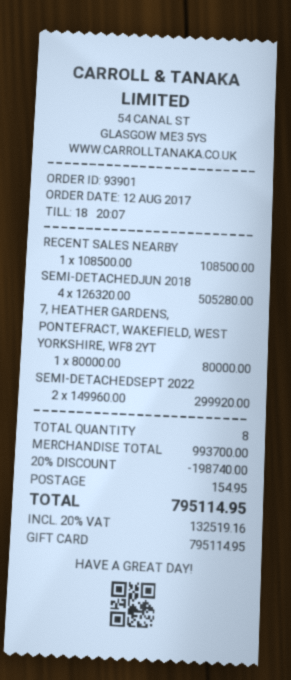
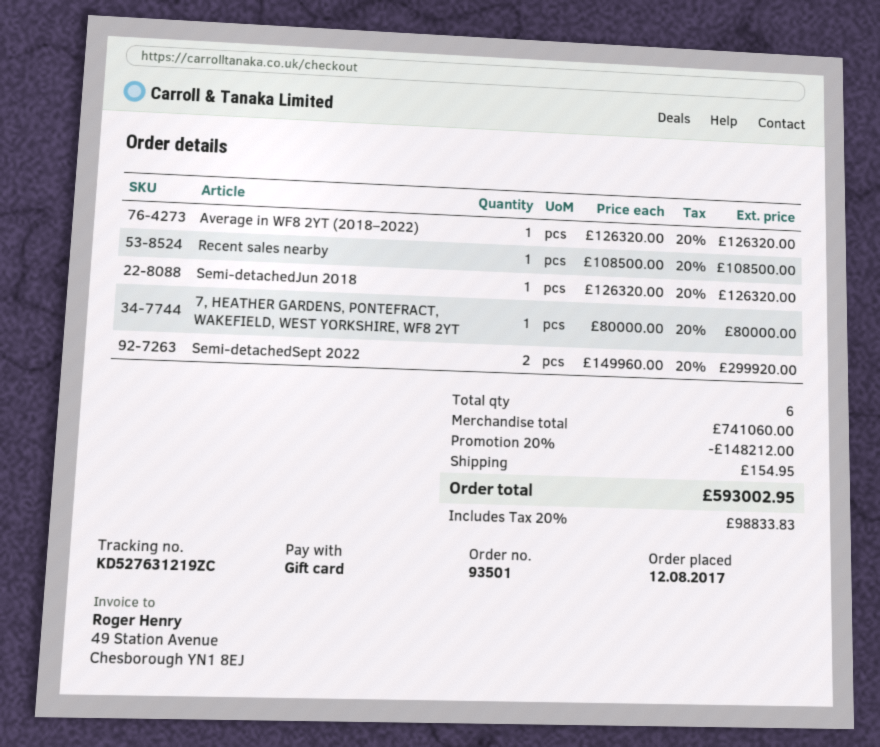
order number: 93901 -> 93501
SEMI-DETACHEDJUN 2018: 4 x 126320.00 = 505280.00 -> 1 x 126320.00 = 126320.00
Average in WF8 2YT (2018–2022): none -> 1 x 126320.00 = 126320.00
total quantity: 8 -> 6
subtotal: 993700.00 -> 741060.00
discount: 20% = 198740.00 -> 20% = 148212.00
tax: 20% = 132519.16 -> 20% = 98833.83
total: 795114.95 -> 593002.95

